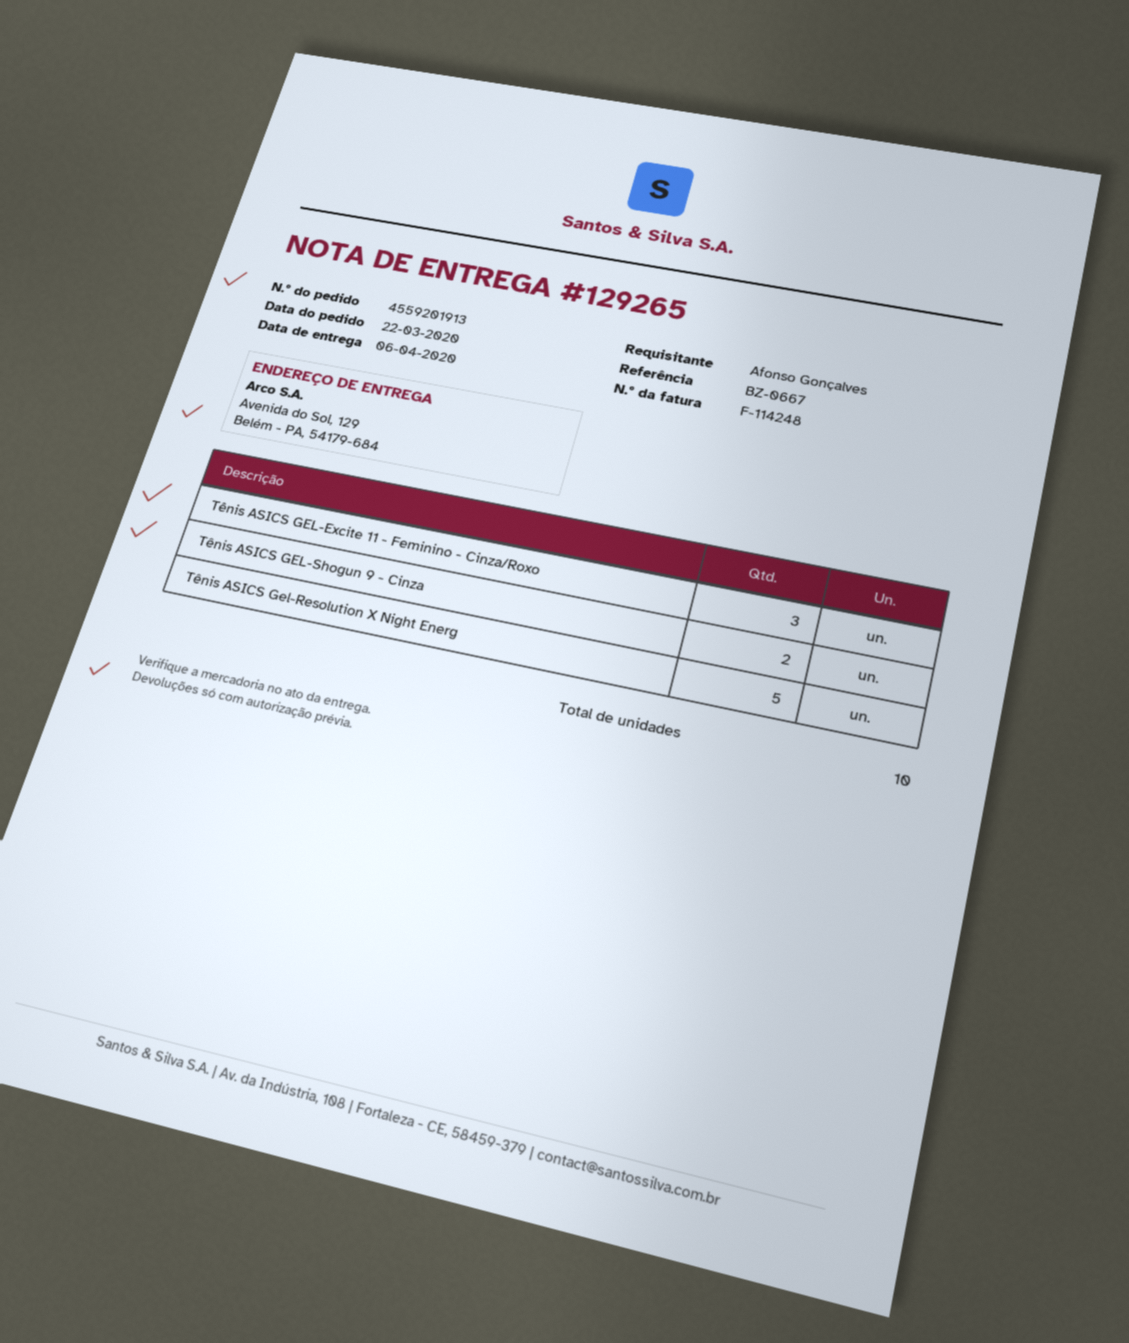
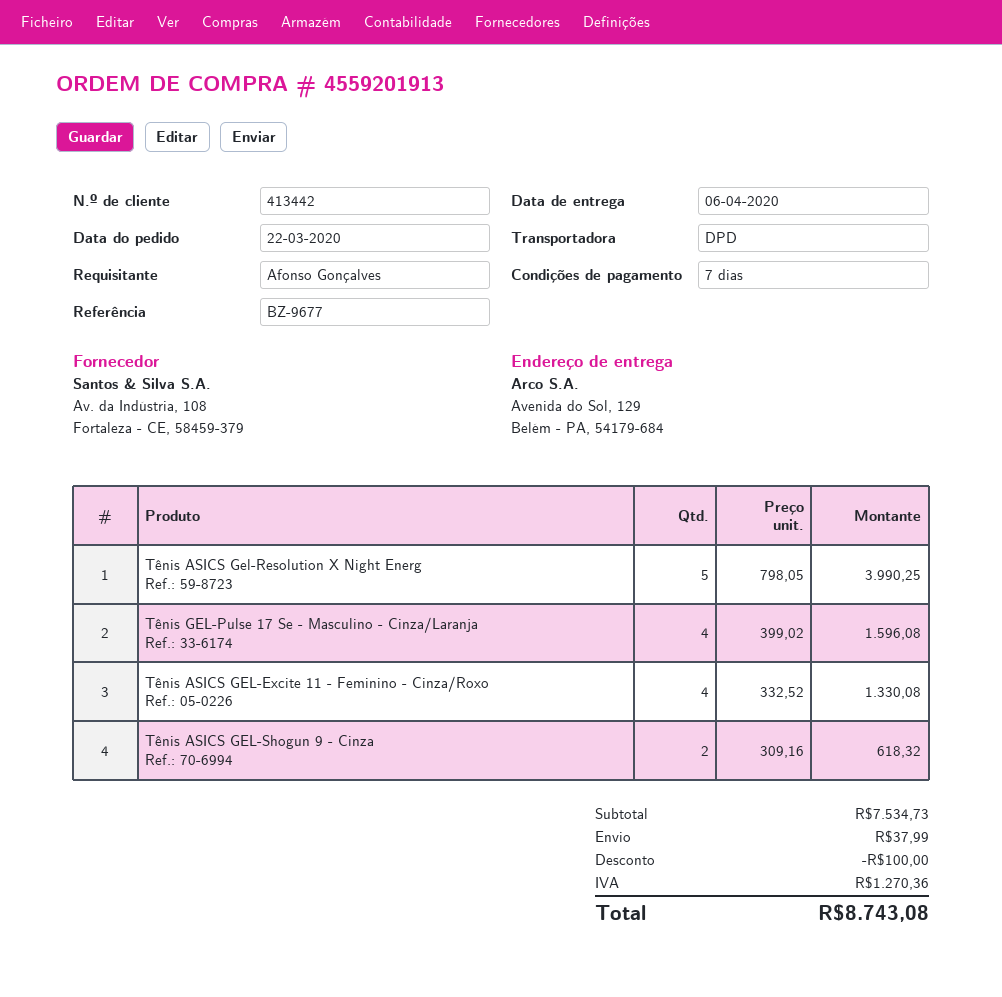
reference: BZ-0667 -> BZ-9677
Tênis ASICS GEL-Excite 11 - Feminino - Cinza/Roxo: 3 -> 4
Tênis GEL-Pulse 17 Se - Masculino - Cinza/Laranja: none -> 4

